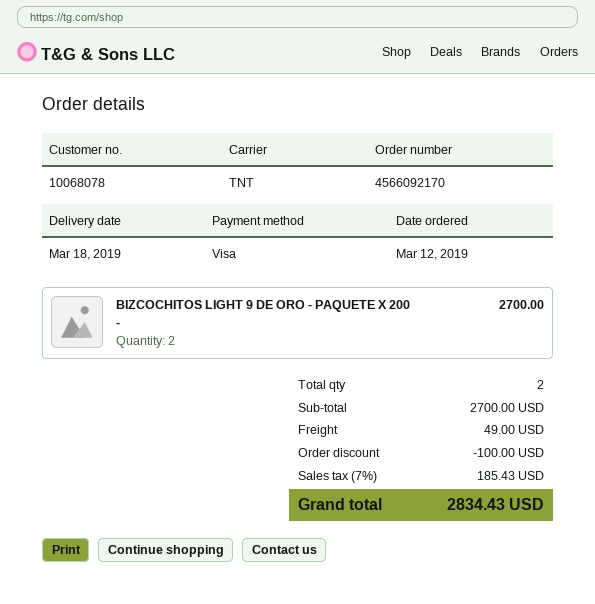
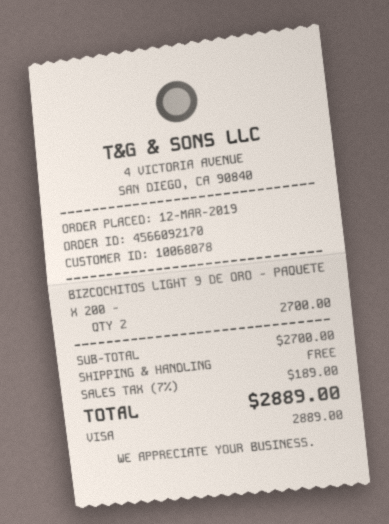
discount: 100.00 -> none
shipping: 49.00 -> 0.00
tax: 7% = 185.43 -> 7% = 189.00
total: 2834.43 -> 2889.00

